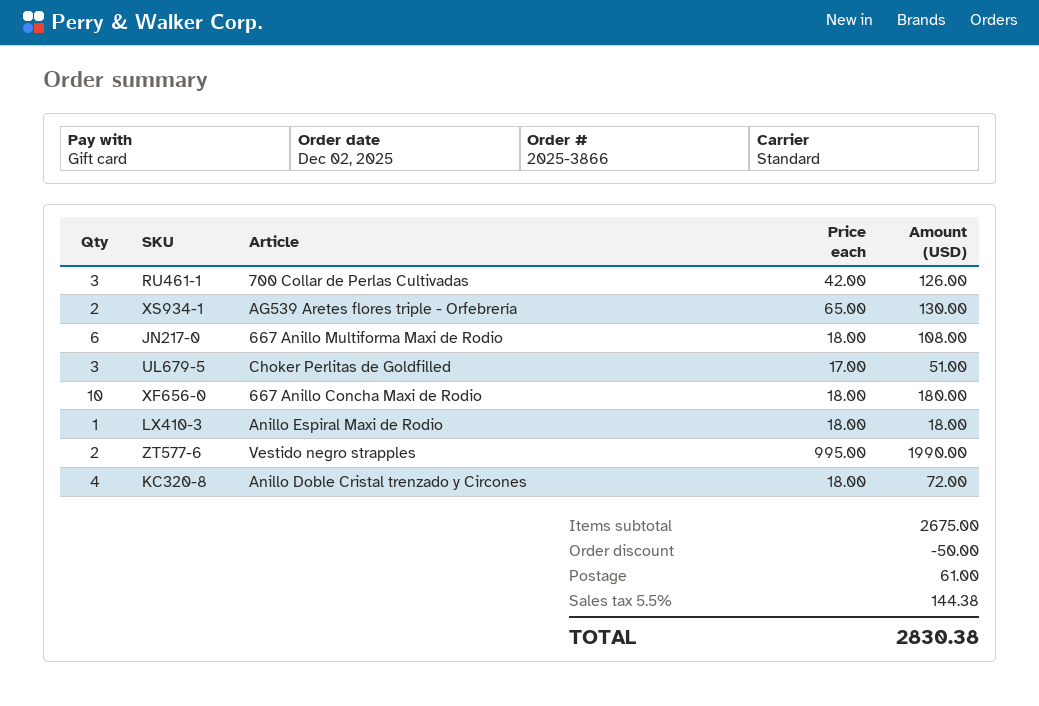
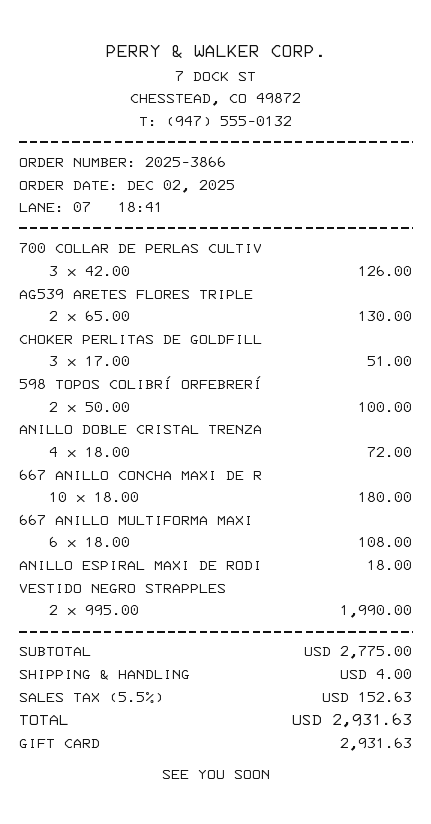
598 TOPOS COLIBRÍ ORFEBRERÍ: none -> 2 x 50.00 = 100.00
subtotal: 2675.00 -> 2775.00
discount: 50.00 -> none
shipping: 61.00 -> 4.00
tax: 5.5% = 144.38 -> 5.5% = 152.63
total: 2830.38 -> 2931.63

